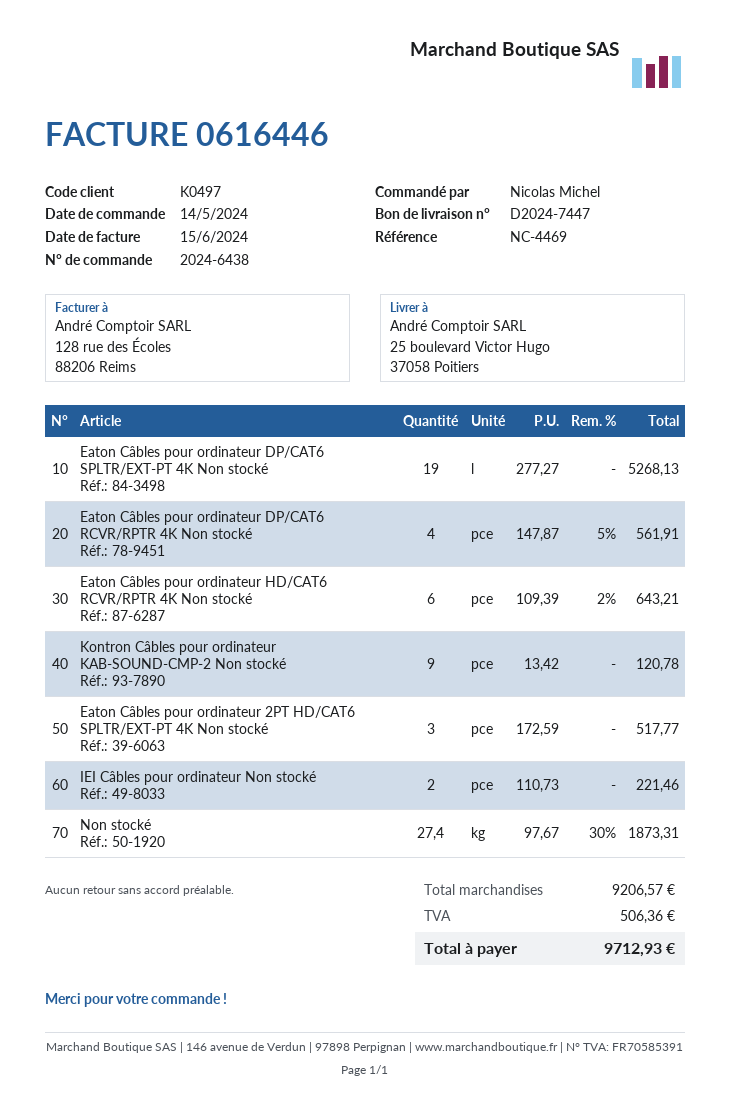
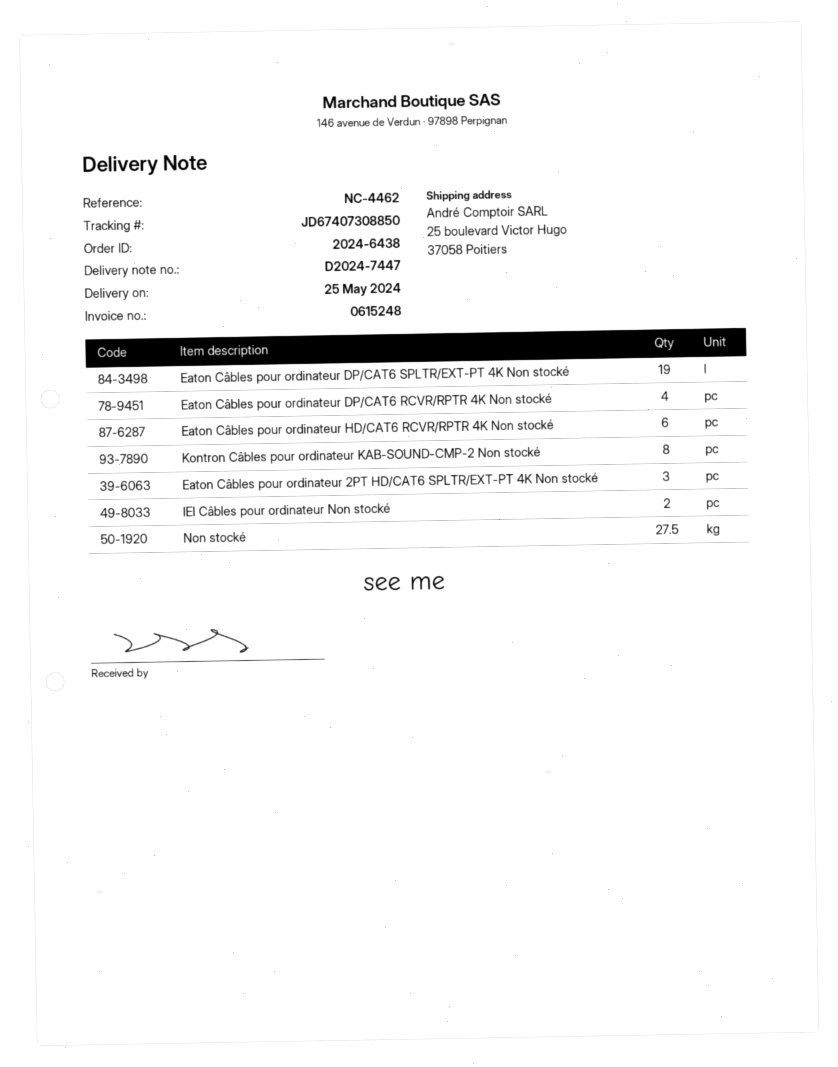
invoice number: 0616446 -> 0615248
reference: NC-4469 -> NC-4462
Kontron Câbles pour ordinateur KAB-SOUND-CMP-2 Non stocké: 9 -> 8
Non stocké: 27.4 -> 27.5

